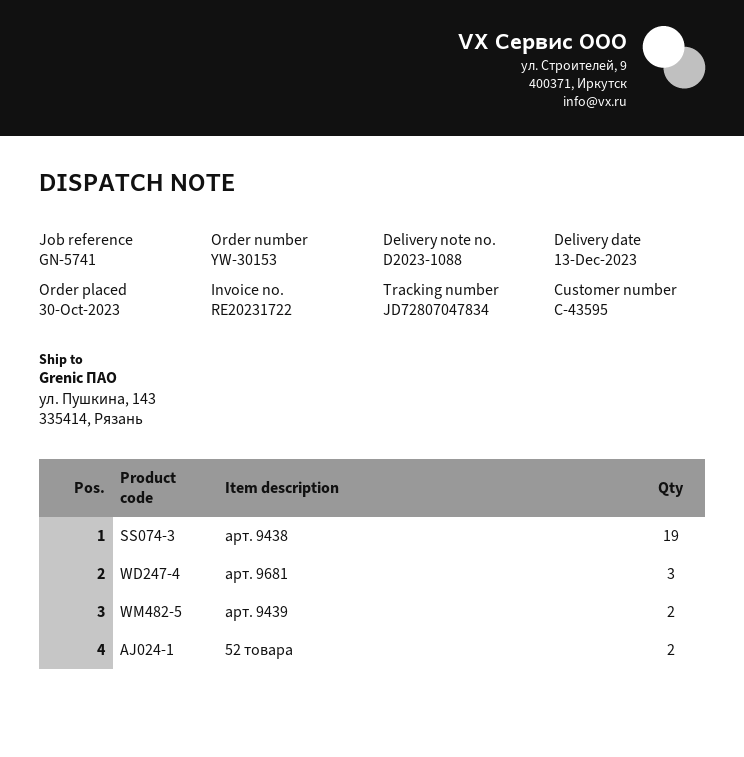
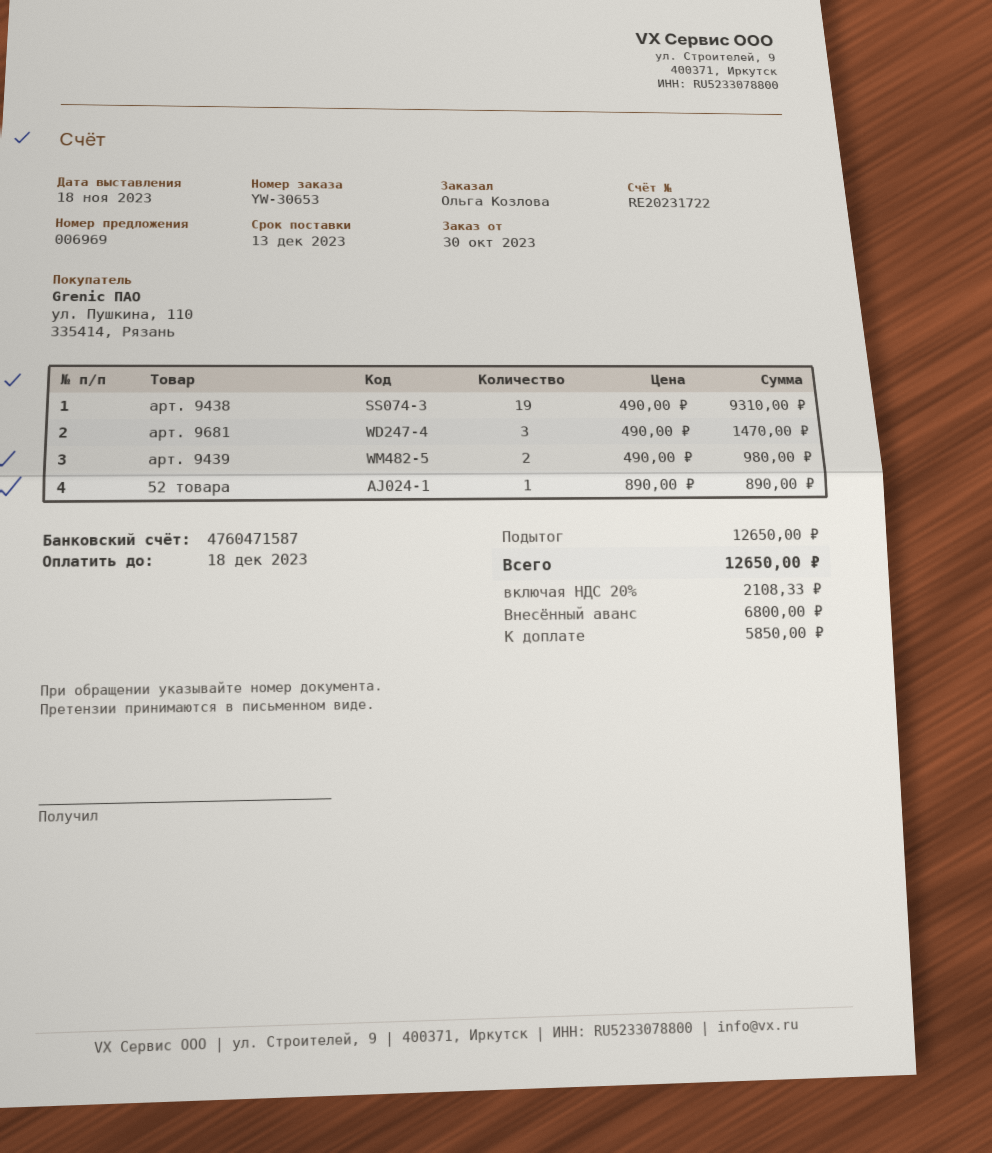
order number: YW-30153 -> YW-30653
52 товара: 2 -> 1

